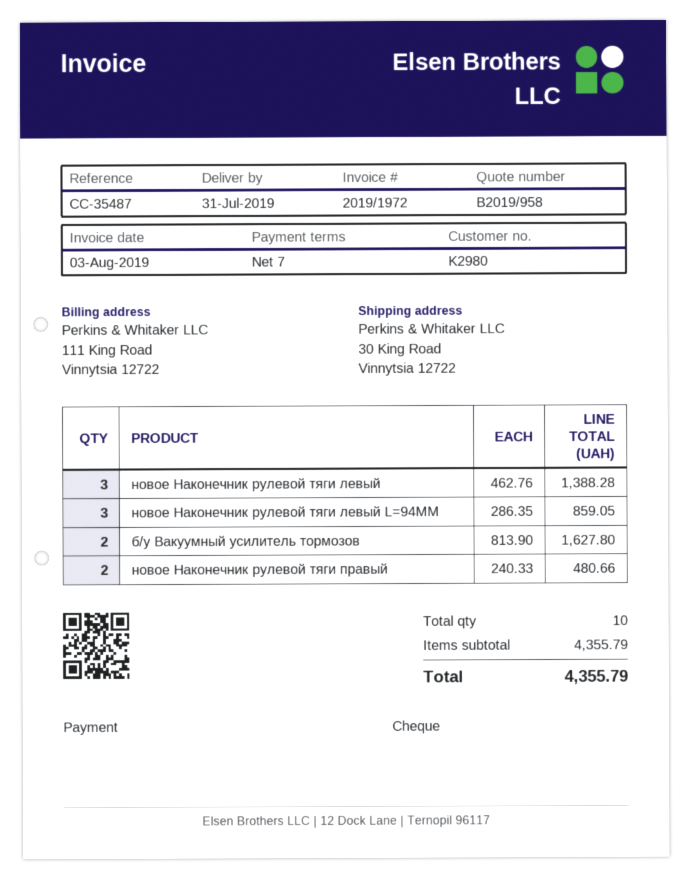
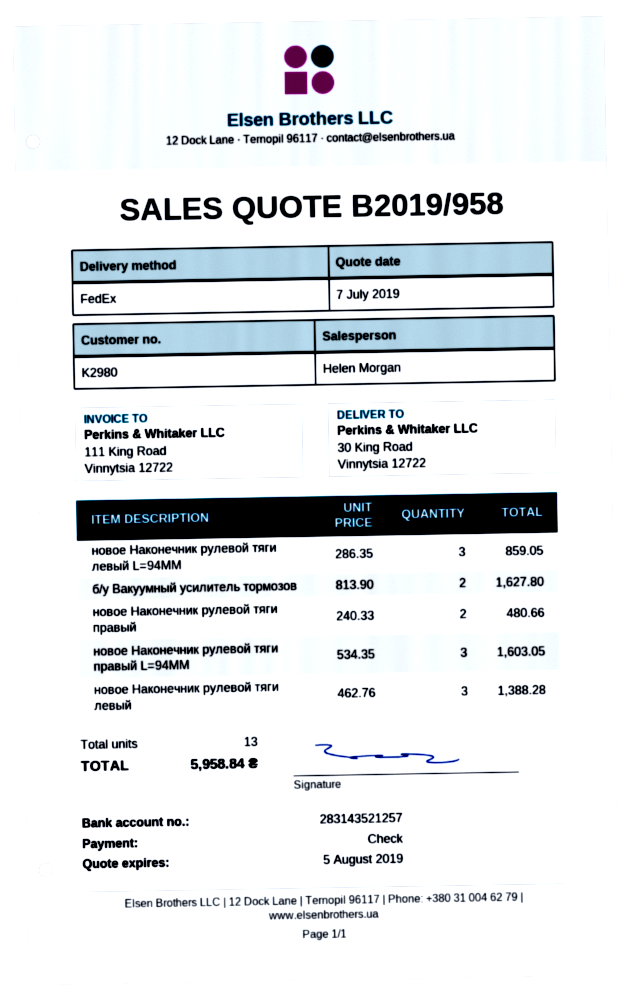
новое Наконечник рулевой тяги правый L=94MM: none -> 3 x 534.35 = 1603.05
total quantity: 10 -> 13
total: 4355.79 -> 5958.84

